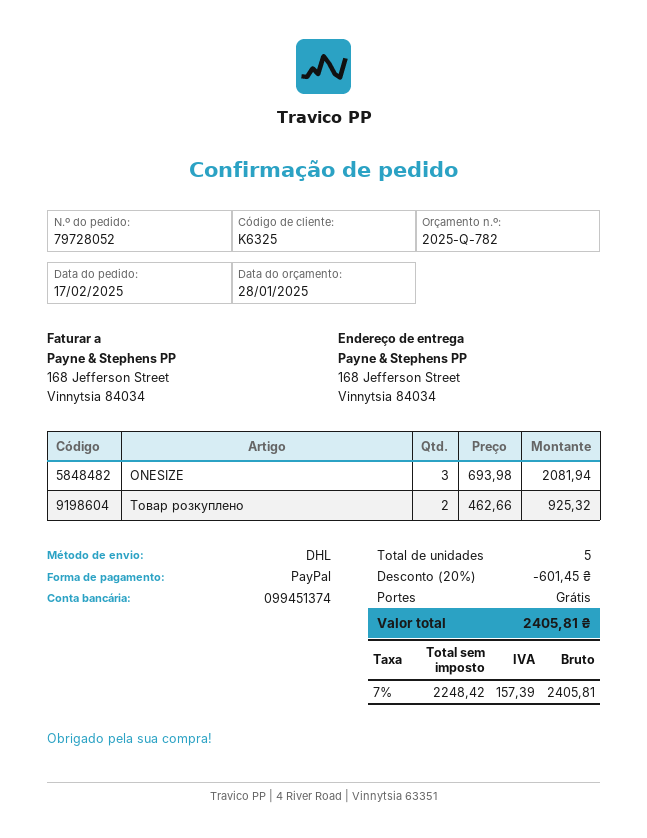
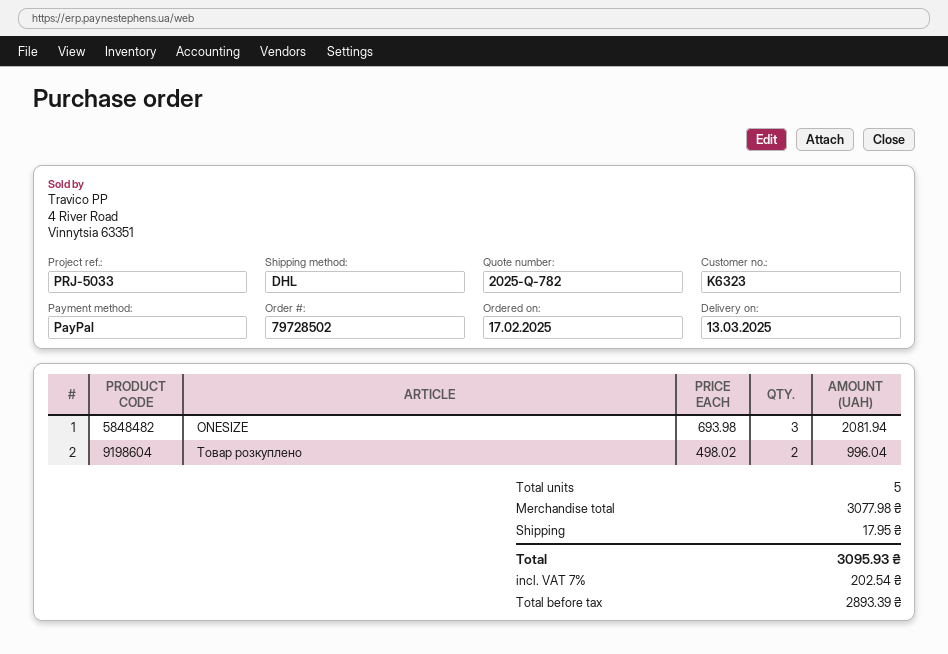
order number: 79728052 -> 79728502
customer number: K6325 -> K6323
Товар розкуплено: 2 x 462.66 = 925.32 -> 2 x 498.02 = 996.04
discount: 20% = 601.45 -> none
shipping: 0.00 -> 17.95
net: 2248.42 -> 2893.39
tax: 7% = 157.39 -> 7% = 202.54
total: 2405.81 -> 3095.93

